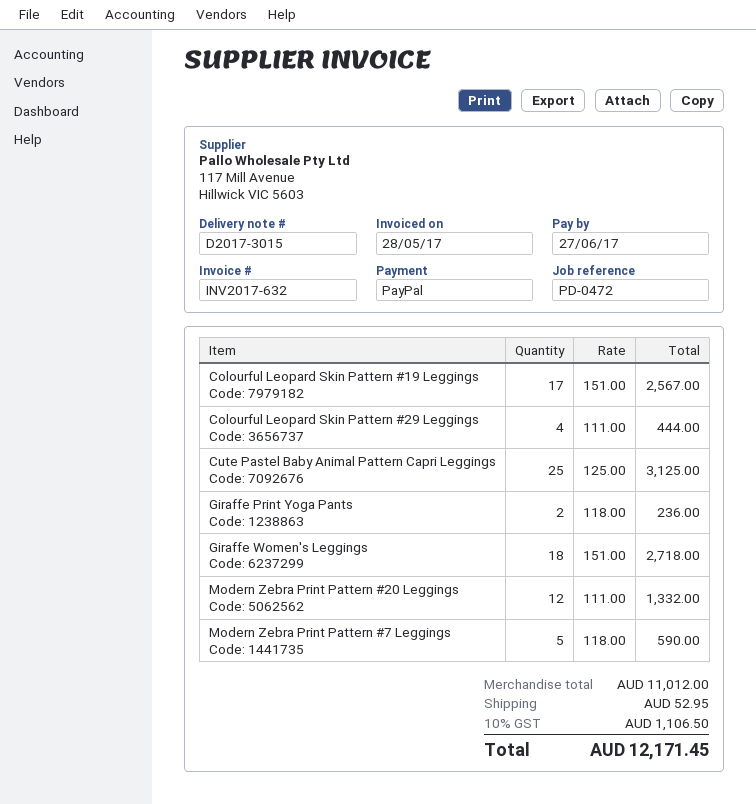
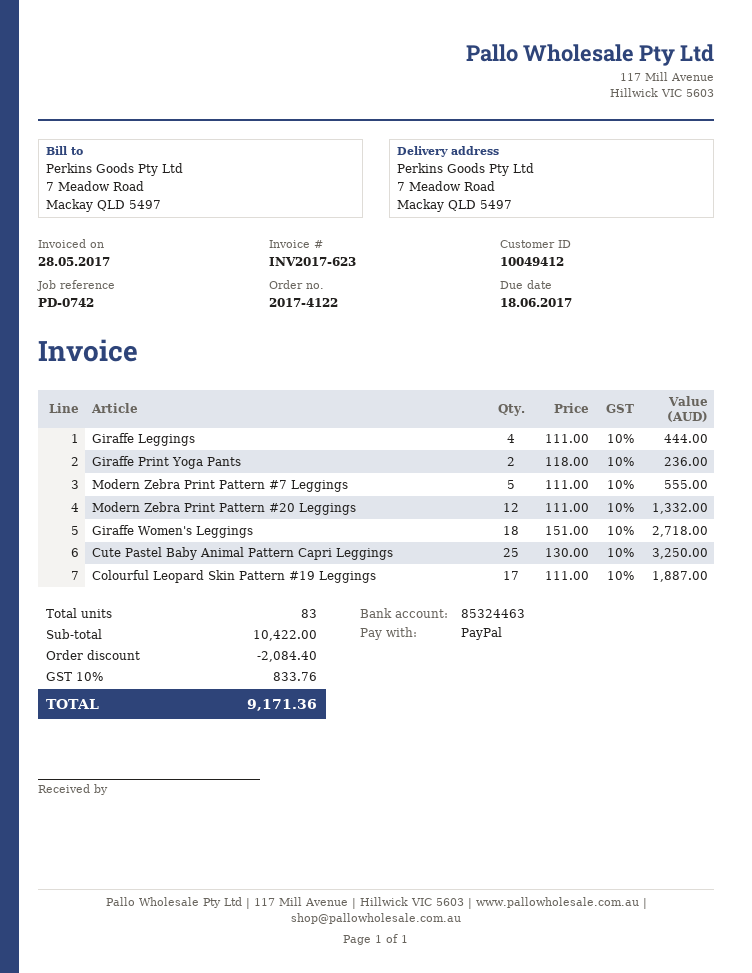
invoice number: INV2017-632 -> INV2017-623
due date: 2017-06-27 -> 2017-06-18
reference: PD-0472 -> PD-0742
Colourful Leopard Skin Pattern #19 Leggings: 17 x 151.00 = 2567.00 -> 17 x 111.00 = 1887.00
Colourful Leopard Skin Pattern #29 Leggings: 4 x 111.00 = 444.00 -> none
Cute Pastel Baby Animal Pattern Capri Leggings: 25 x 125.00 = 3125.00 -> 25 x 130.00 = 3250.00
Modern Zebra Print Pattern #7 Leggings: 5 x 118.00 = 590.00 -> 5 x 111.00 = 555.00
Giraffe Leggings: none -> 4 x 111.00 = 444.00
subtotal: 11012.00 -> 10422.00
discount: none -> 2084.40
shipping: 52.95 -> none
tax: 10% = 1106.50 -> 10% = 833.76
total: 12171.45 -> 9171.36

